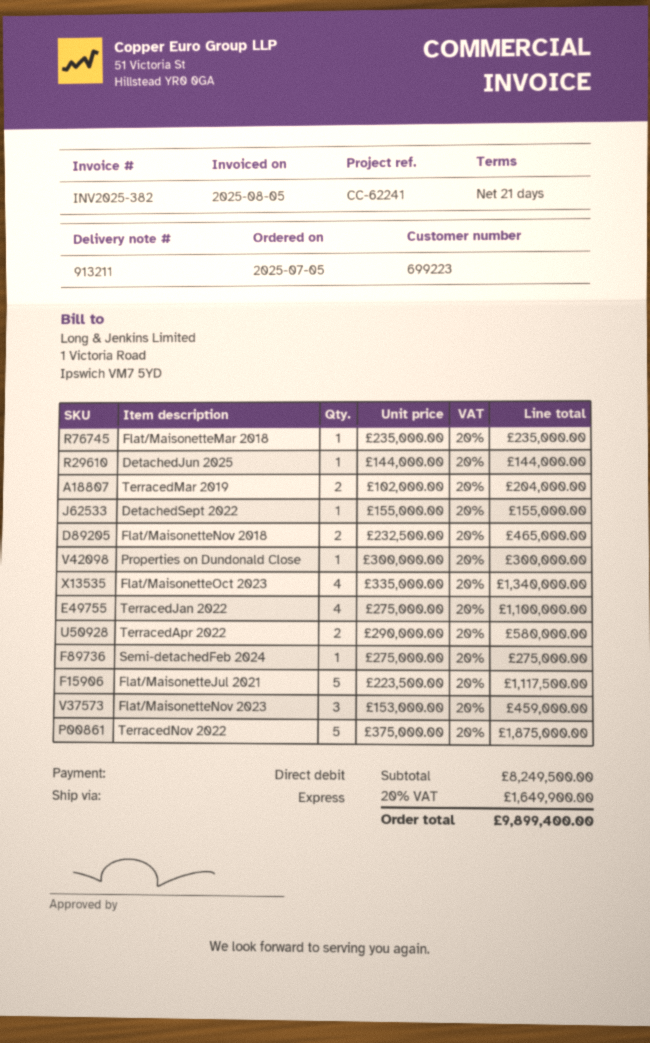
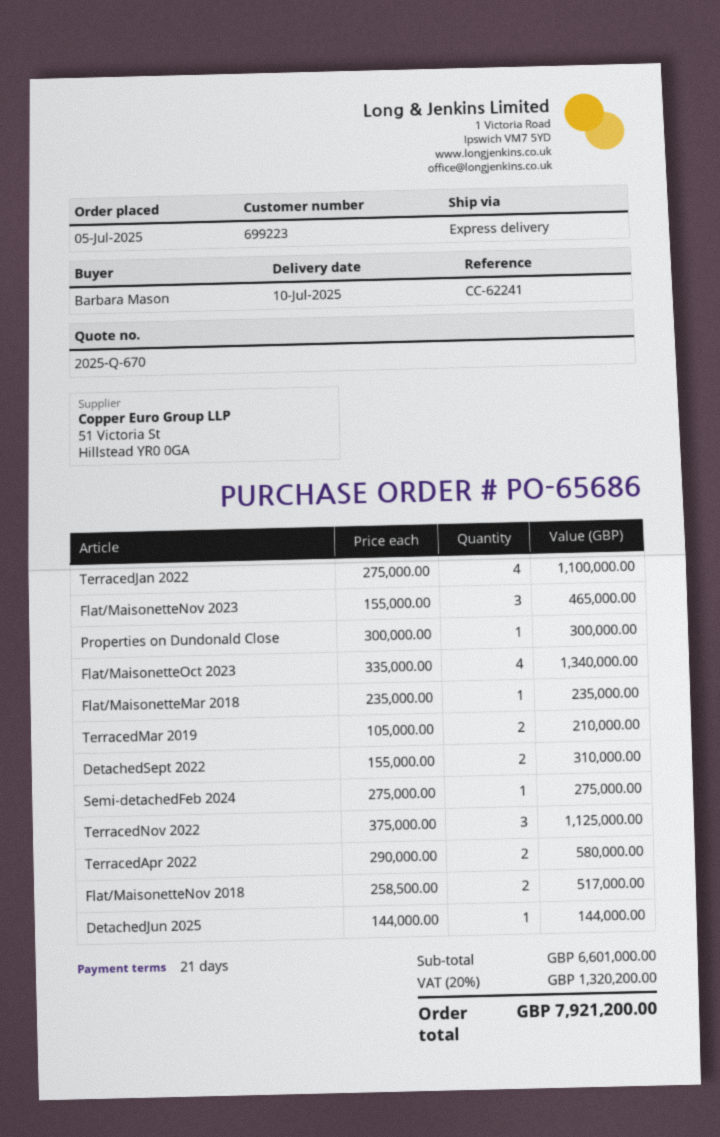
TerracedMar 2019: 2 x 102000.00 = 204000.00 -> 2 x 105000.00 = 210000.00
DetachedSept 2022: 1 x 155000.00 = 155000.00 -> 2 x 155000.00 = 310000.00
Flat/MaisonetteNov 2018: 2 x 232500.00 = 465000.00 -> 2 x 258500.00 = 517000.00
Flat/MaisonetteJul 2021: 5 x 223500.00 = 1117500.00 -> none
Flat/MaisonetteNov 2023: 3 x 153000.00 = 459000.00 -> 3 x 155000.00 = 465000.00
TerracedNov 2022: 5 x 375000.00 = 1875000.00 -> 3 x 375000.00 = 1125000.00
subtotal: 8249500.00 -> 6601000.00
tax: 20% = 1649900.00 -> 20% = 1320200.00
total: 9899400.00 -> 7921200.00

